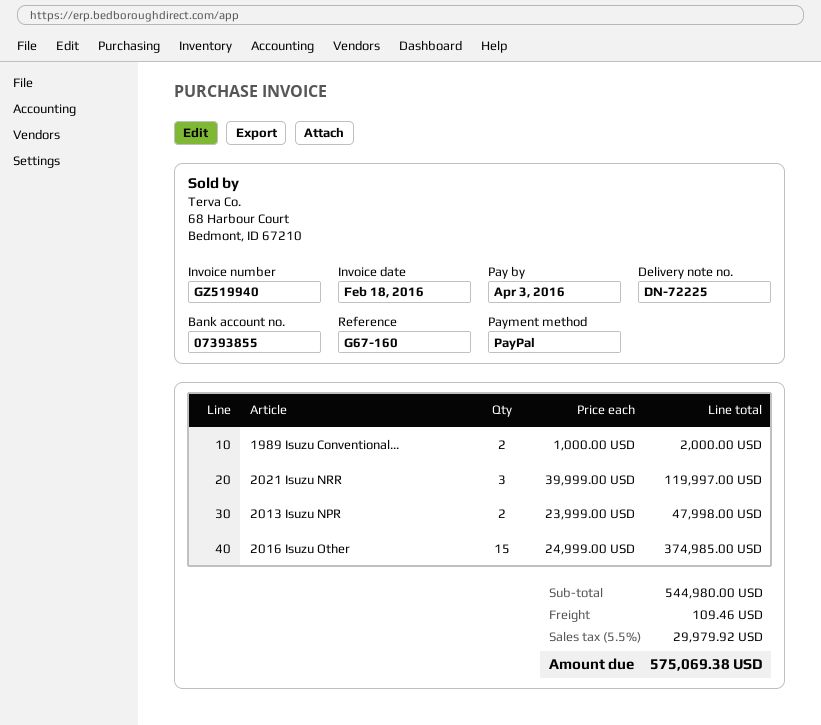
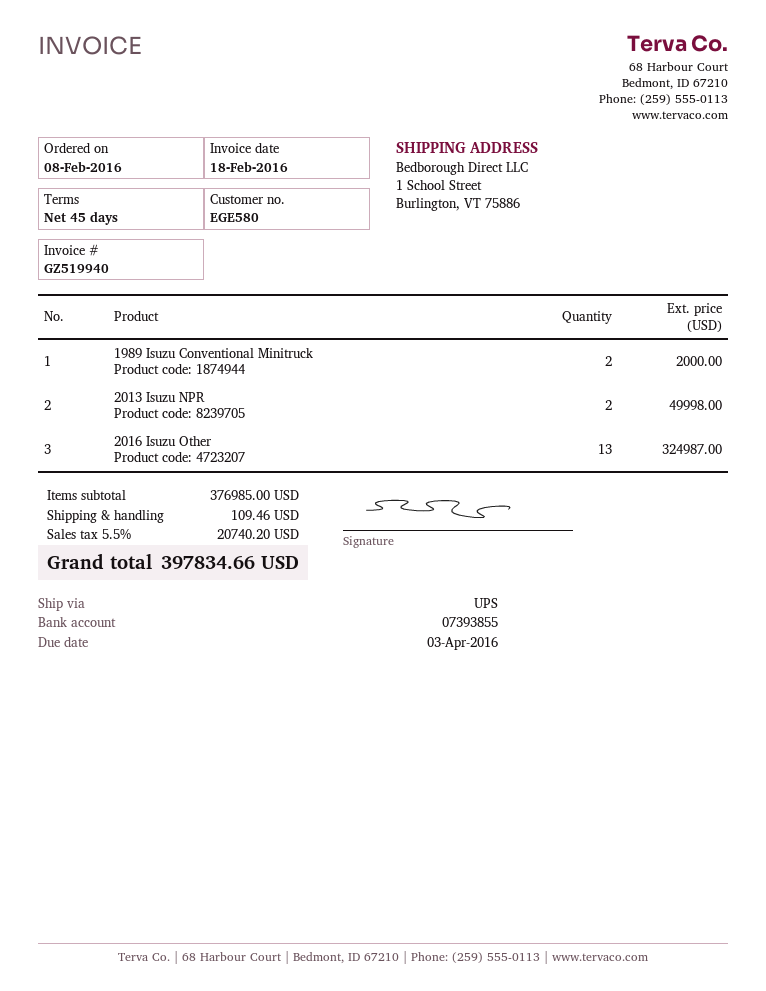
2021 Isuzu NRR: 3 for 119997.00 -> none
2013 Isuzu NPR: 2 for 47998.00 -> 2 for 49998.00
2016 Isuzu Other: 15 for 374985.00 -> 13 for 324987.00
subtotal: 544980.00 -> 376985.00
tax: 5.5% = 29979.92 -> 5.5% = 20740.20
total: 575069.38 -> 397834.66

